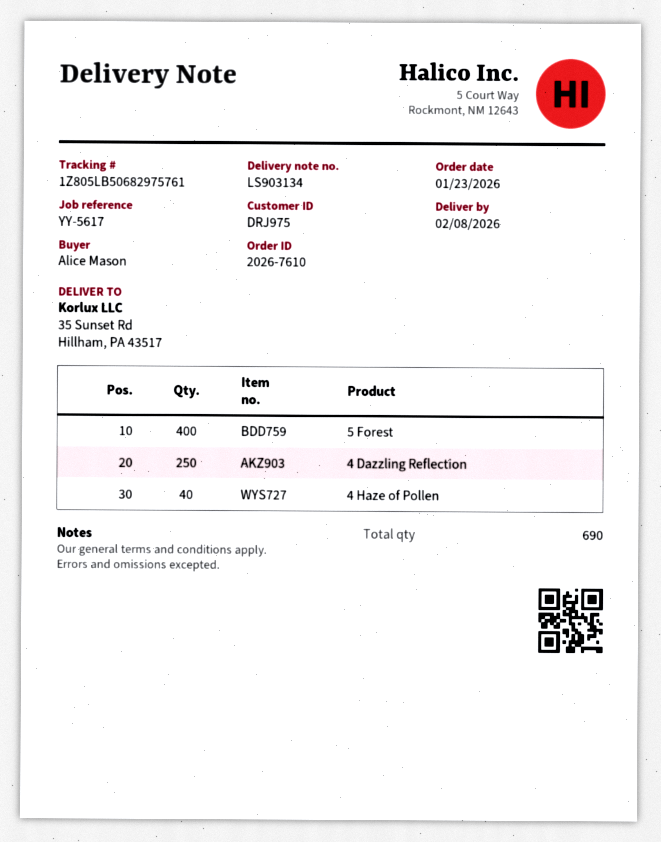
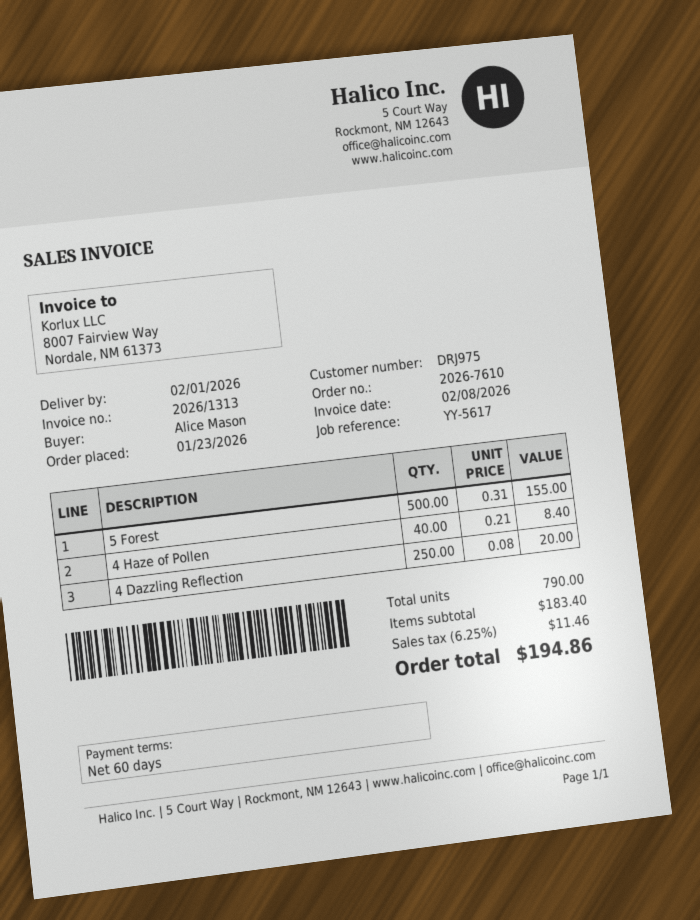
delivery date: 2026-02-08 -> 2026-02-01
5 Forest: 400 -> 500
total quantity: 690 -> 790

